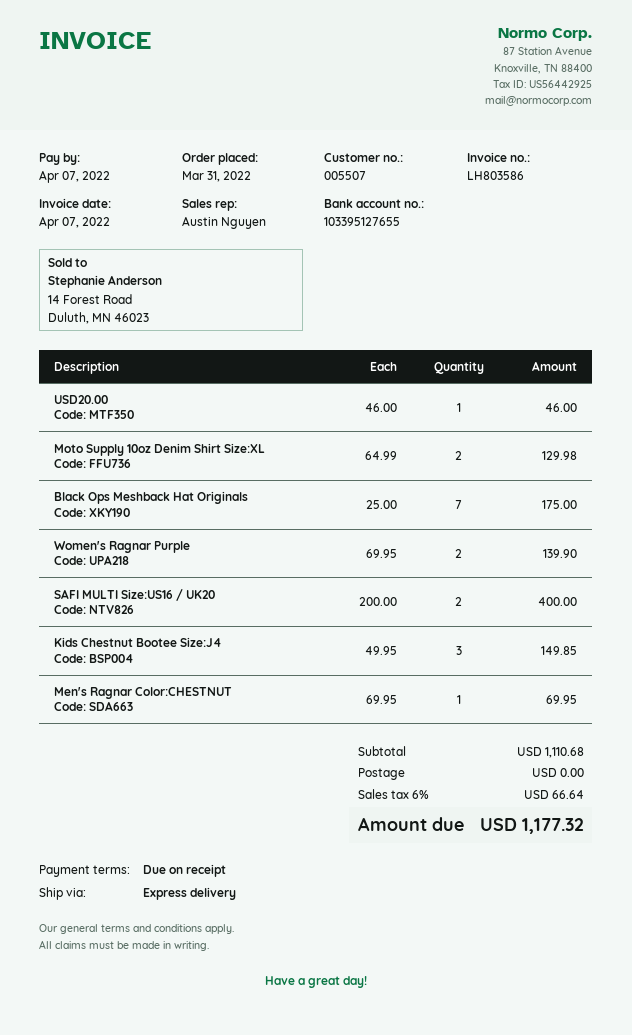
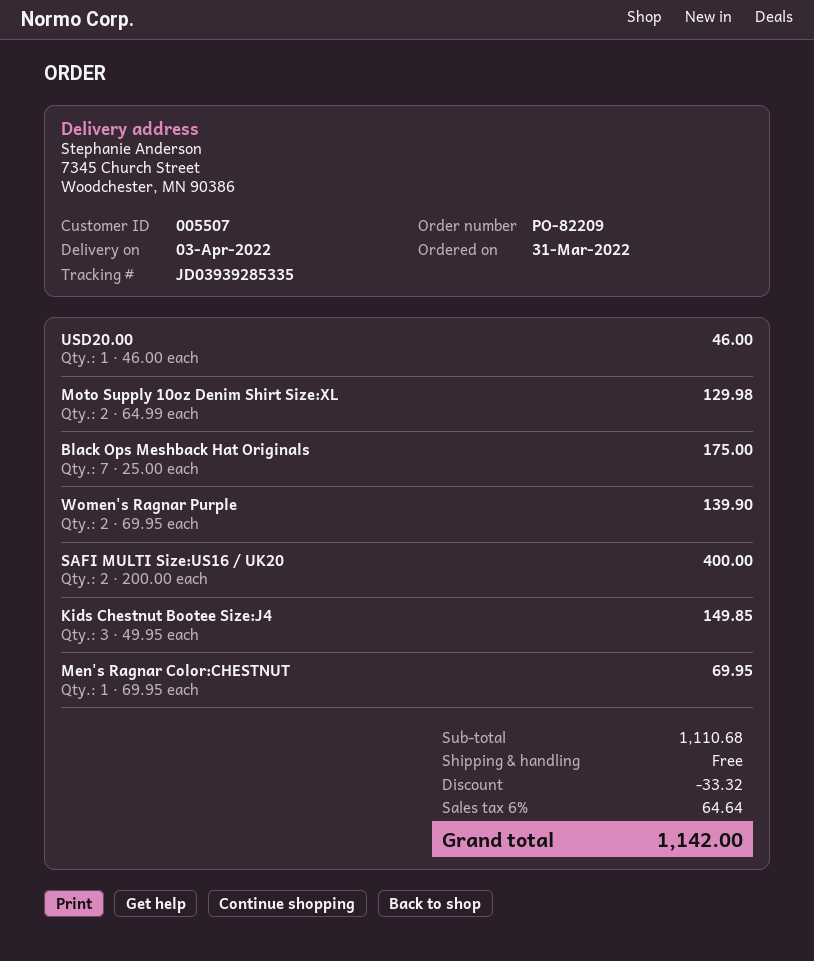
discount: none -> 33.32
tax: 6% = 66.64 -> 6% = 64.64
total: 1177.32 -> 1142.00

